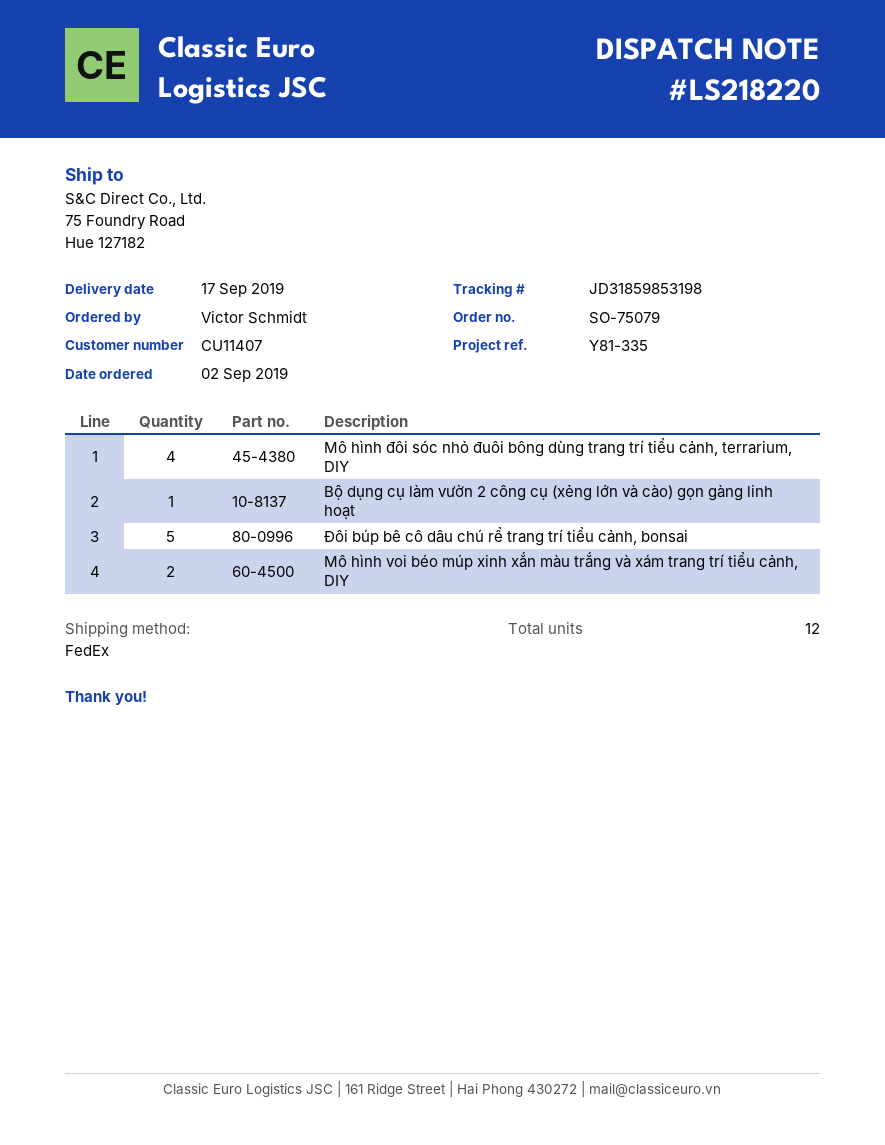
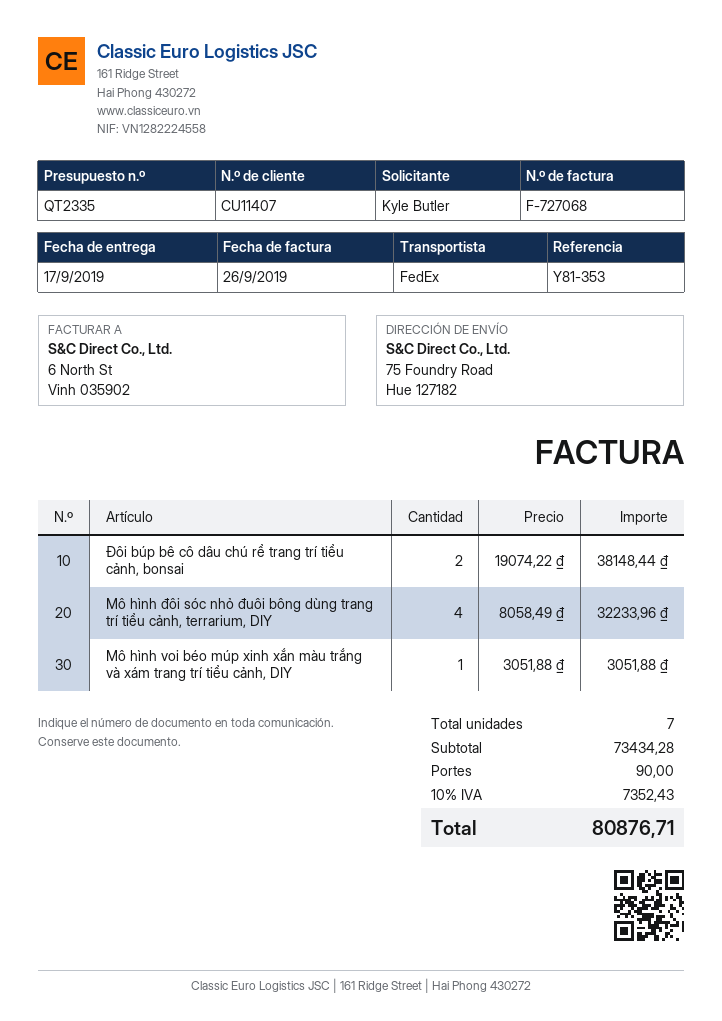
reference: Y81-335 -> Y81-353
ordered by: Victor Schmidt -> Kyle Butler
Bộ dụng cụ làm vườn 2 công cụ (xẻng lớn và cào) gọn gàng linh hoạt: 1 -> none
Đôi búp bê cô dâu chú rể trang trí tiểu cảnh, bonsai: 5 -> 2
Mô hình voi béo múp xinh xắn màu trắng và xám trang trí tiểu cảnh, DIY: 2 -> 1
total quantity: 12 -> 7

